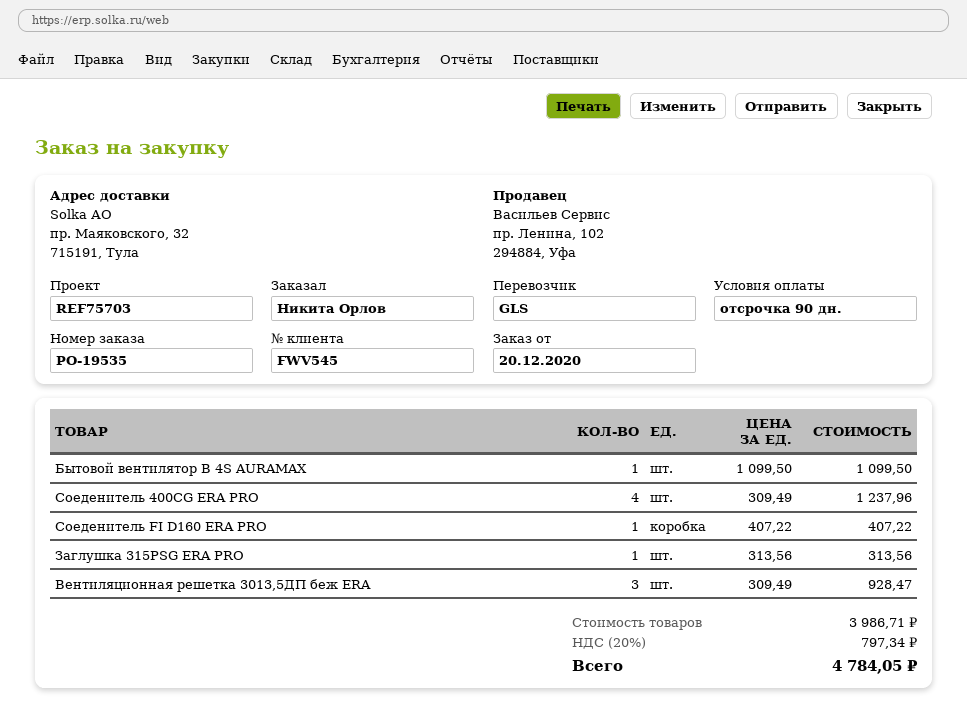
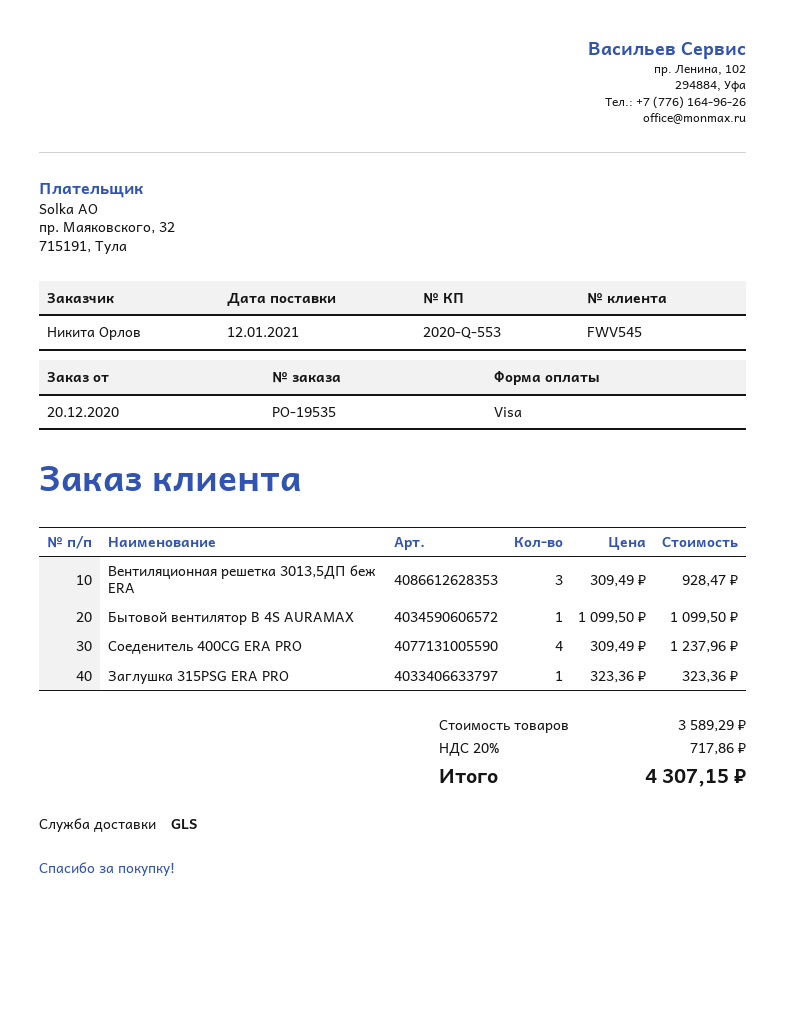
Соеденитель FI D160 ERA PRO: 1 x 407.22 = 407.22 -> none
Заглушка 315PSG ERA PRO: 1 x 313.56 = 313.56 -> 1 x 323.36 = 323.36
subtotal: 3986.71 -> 3589.29
tax: 20% = 797.34 -> 20% = 717.86
total: 4784.05 -> 4307.15

